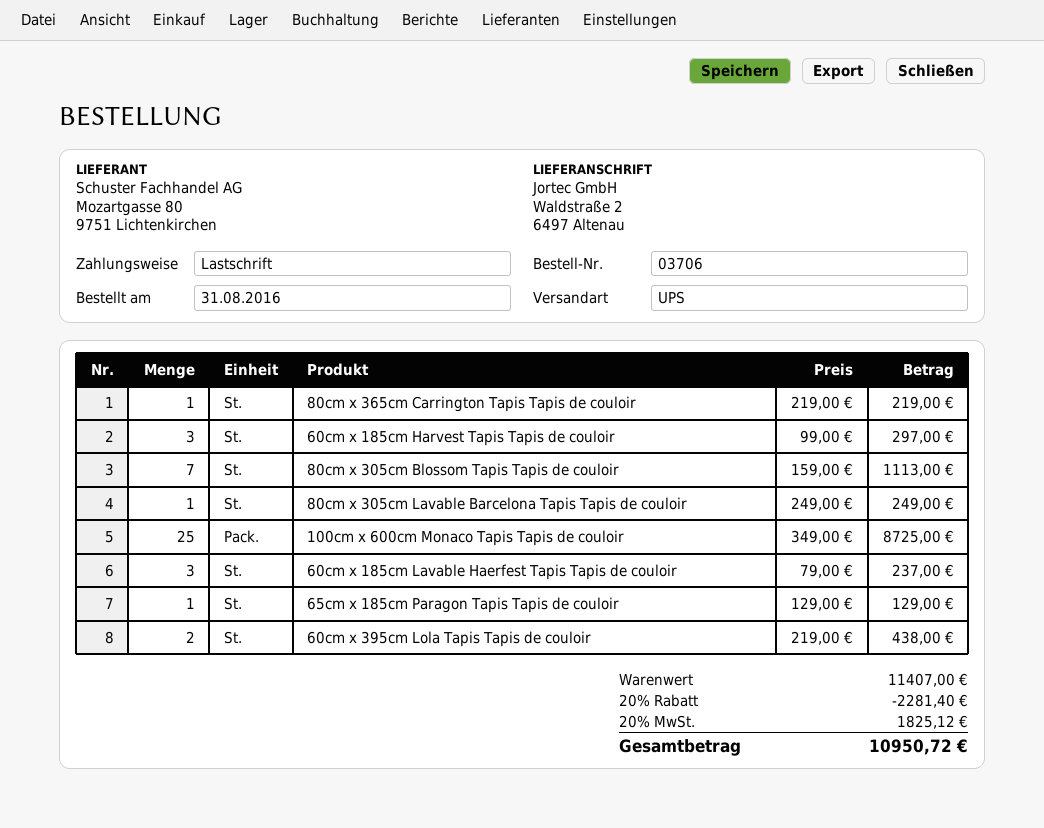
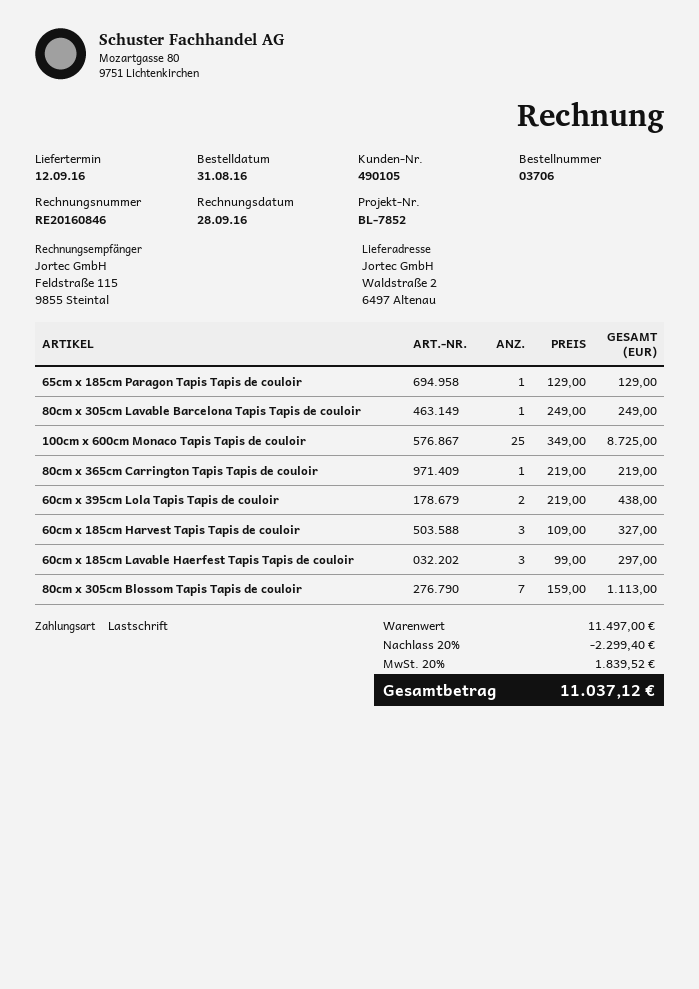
60cm x 185cm Harvest Tapis Tapis de couloir: 3 x 99.00 = 297.00 -> 3 x 109.00 = 327.00
60cm x 185cm Lavable Haerfest Tapis Tapis de couloir: 3 x 79.00 = 237.00 -> 3 x 99.00 = 297.00
subtotal: 11407.00 -> 11497.00
discount: 20% = 2281.40 -> 20% = 2299.40
tax: 20% = 1825.12 -> 20% = 1839.52
total: 10950.72 -> 11037.12

